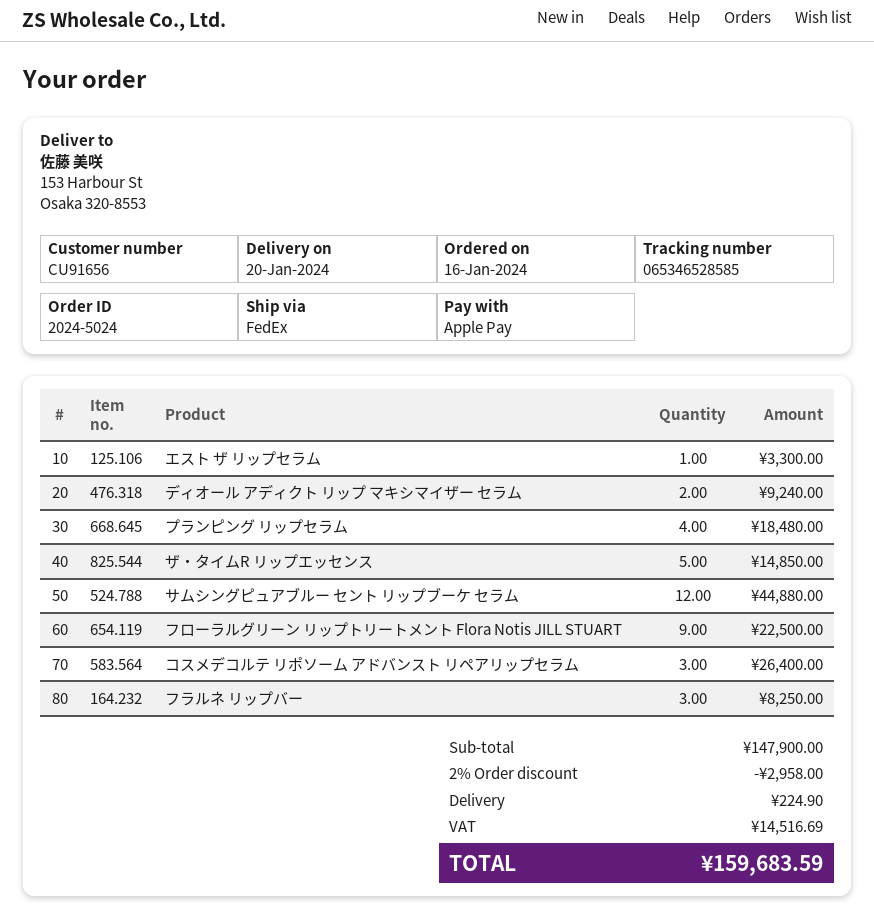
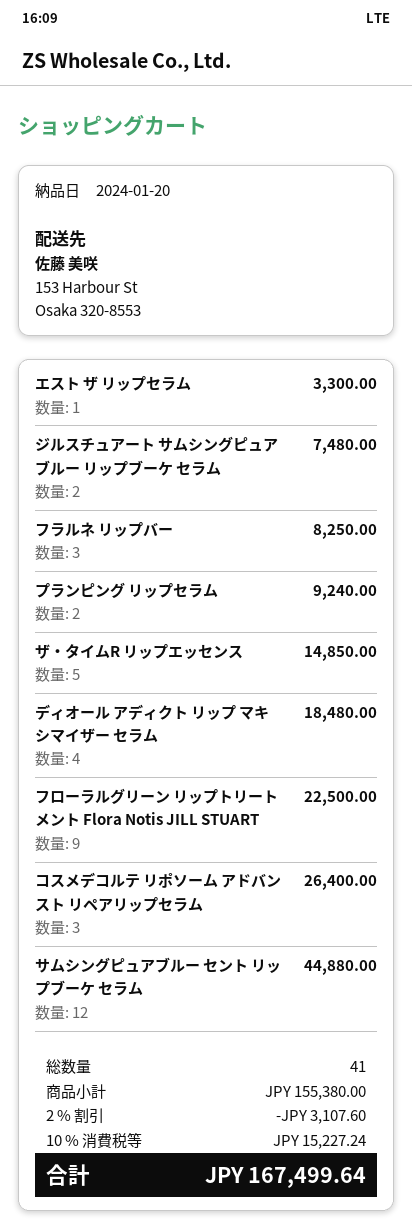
ディオール アディクト リップ マキシマイザー セラム: 2 for 9240.00 -> 4 for 18480.00
プランピング リップセラム: 4 for 18480.00 -> 2 for 9240.00
ジルスチュアート サムシングピュアブルー リップブーケ セラム: none -> 2 for 7480.00
subtotal: 147900.00 -> 155380.00
discount: 2% = 2958.00 -> 2% = 3107.60
shipping: 224.90 -> none
tax: 14516.69 -> 15227.24
total: 159683.59 -> 167499.64

